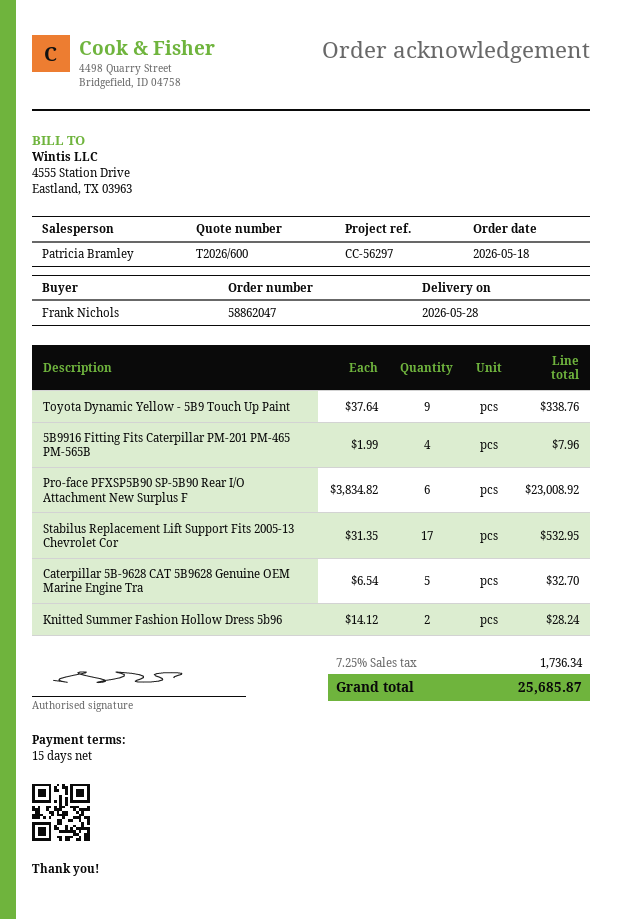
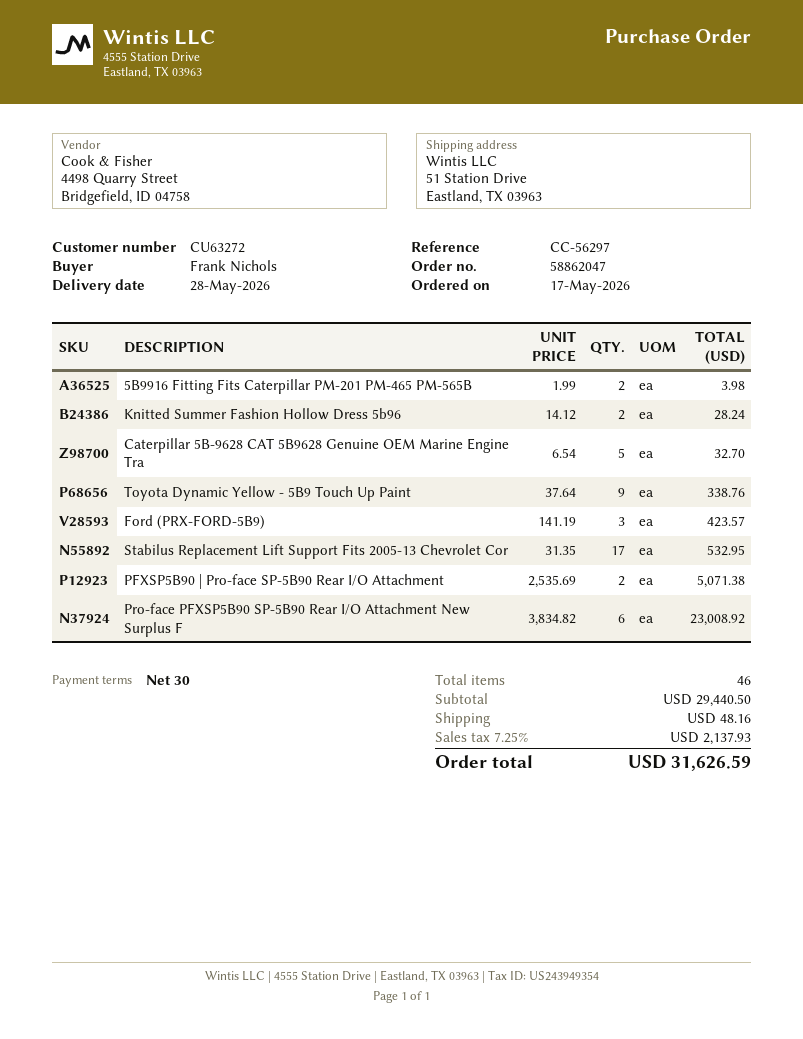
order date: 2026-05-18 -> 2026-05-17
payment terms: 15 days -> 30 days
5B9916 Fitting Fits Caterpillar PM-201 PM-465 PM-565B: 4 x 1.99 = 7.96 -> 2 x 1.99 = 3.98
Ford (PRX-FORD-5B9): none -> 3 x 141.19 = 423.57
PFXSP5B90 | Pro-face SP-5B90 Rear I/O Attachment: none -> 2 x 2535.69 = 5071.38
shipping: none -> 48.16
tax: 7.25% = 1736.34 -> 7.25% = 2137.93
total: 25685.87 -> 31626.59

